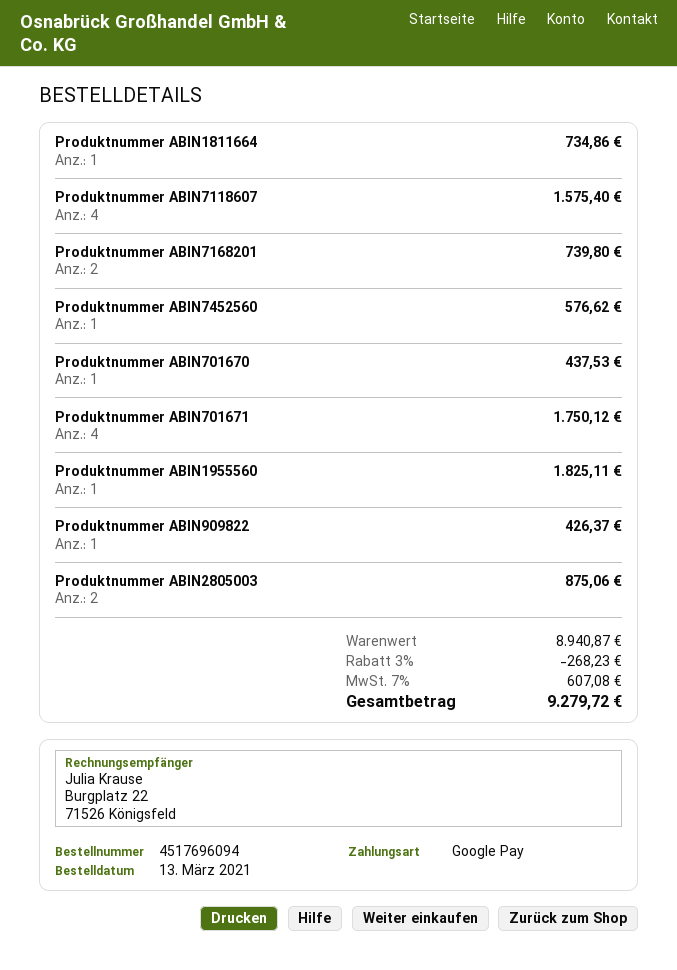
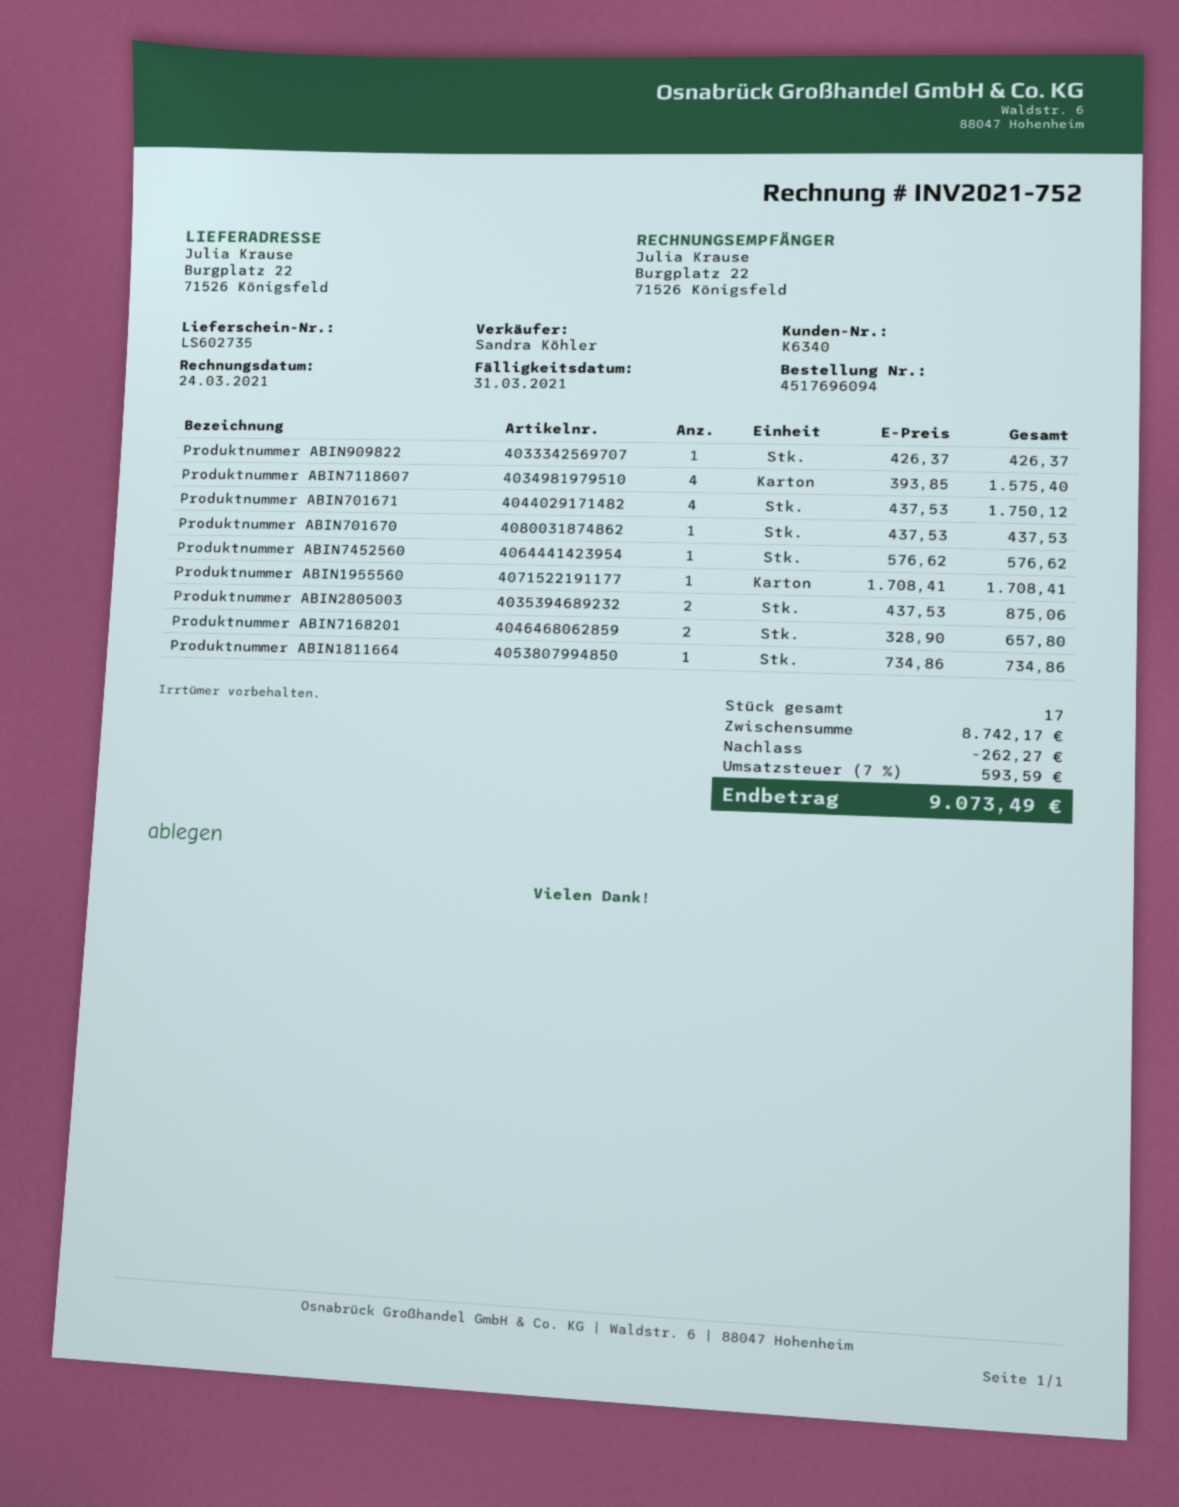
Produktnummer ABIN7168201: 2 for 739.80 -> 2 for 657.80
Produktnummer ABIN1955560: 1 for 1825.11 -> 1 for 1708.41
subtotal: 8940.87 -> 8742.17
discount: 268.23 -> 262.27
tax: 7% = 607.08 -> 7% = 593.59
total: 9279.72 -> 9073.49

